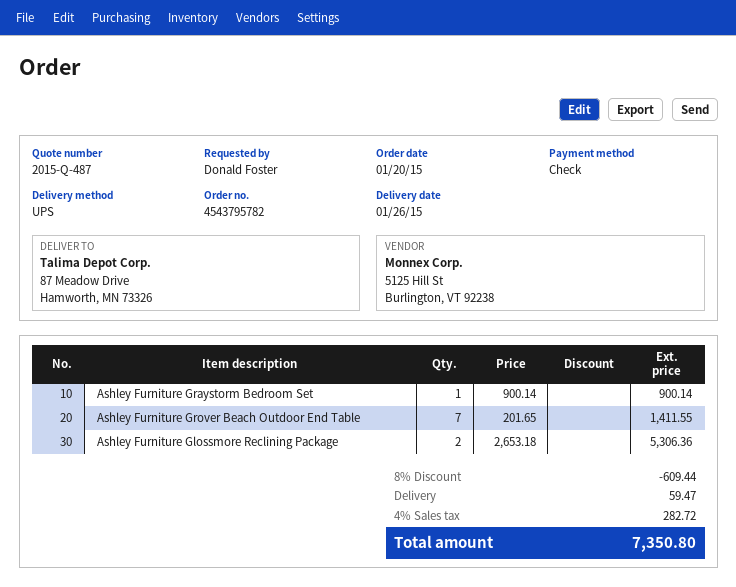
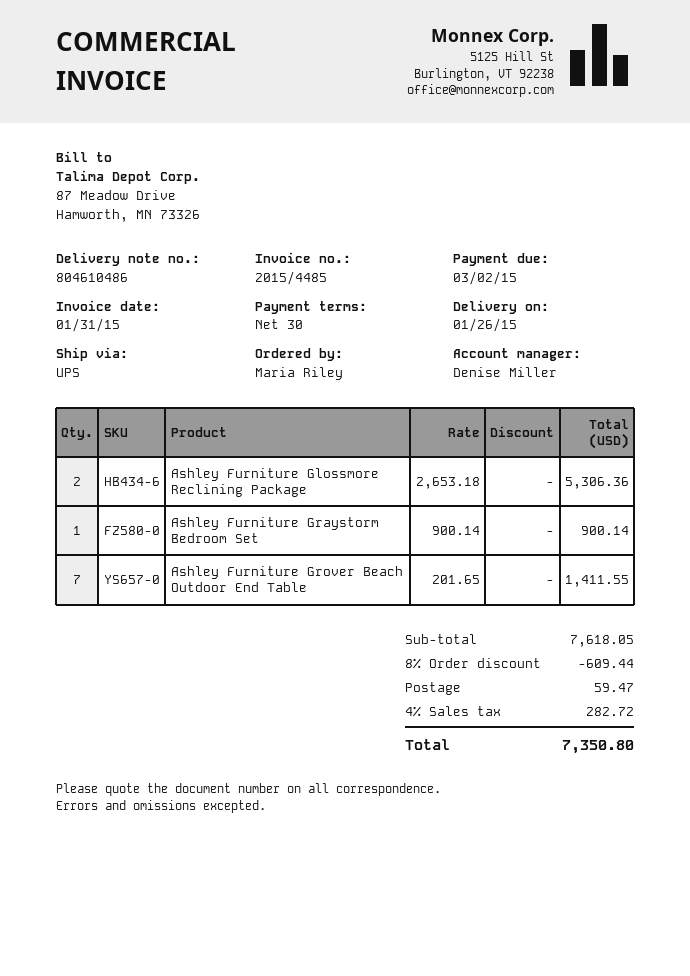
ordered by: Donald Foster -> Maria Riley

